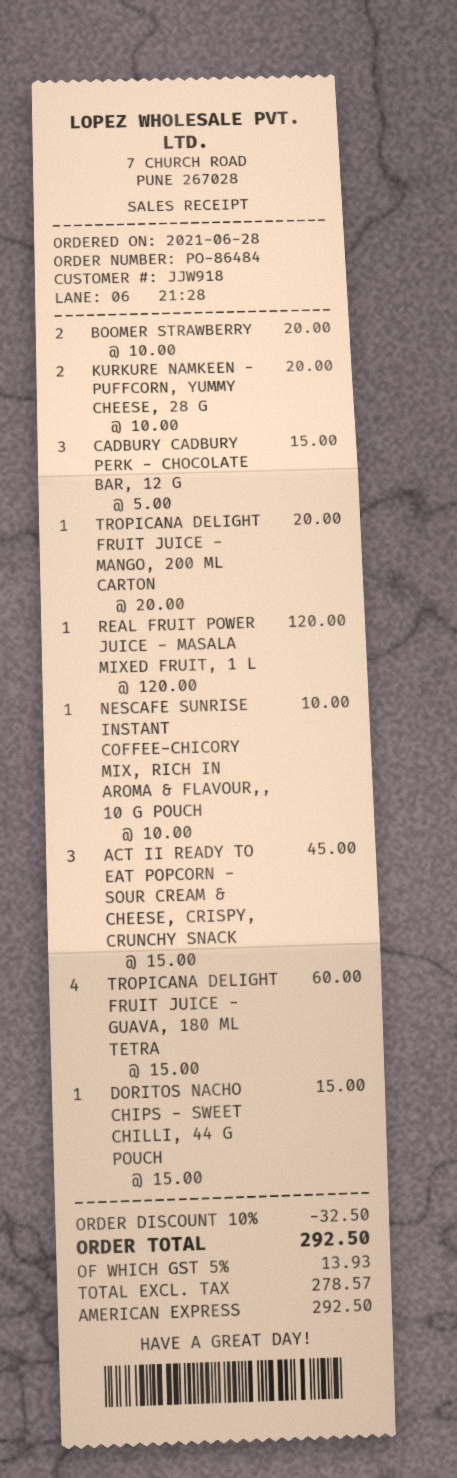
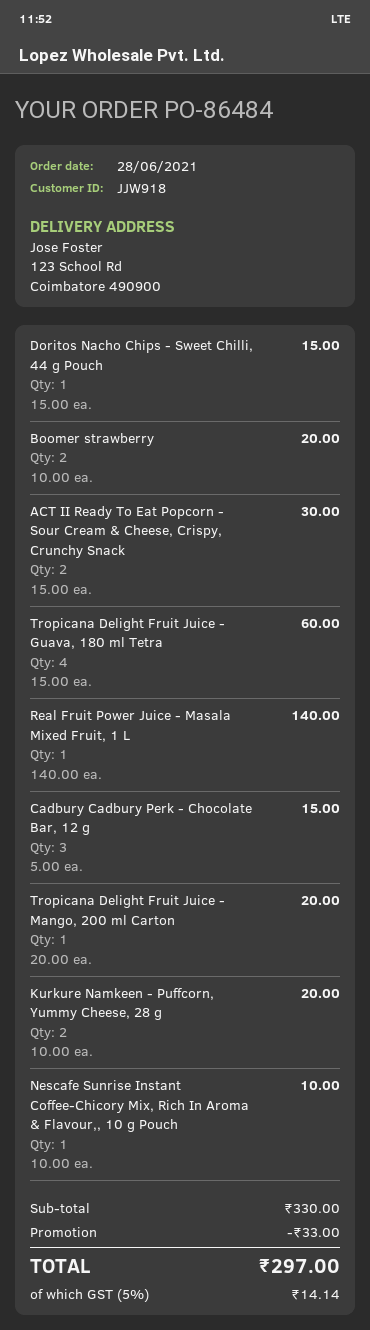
REAL FRUIT POWER JUICE - MASALA MIXED FRUIT, 1 L: 1 x 120.00 = 120.00 -> 1 x 140.00 = 140.00
ACT II READY TO EAT POPCORN - SOUR CREAM & CHEESE, CRISPY, CRUNCHY SNACK: 3 x 15.00 = 45.00 -> 2 x 15.00 = 30.00
discount: 32.50 -> 33.00
tax: 5% = 13.93 -> 5% = 14.14
total: 292.50 -> 297.00

